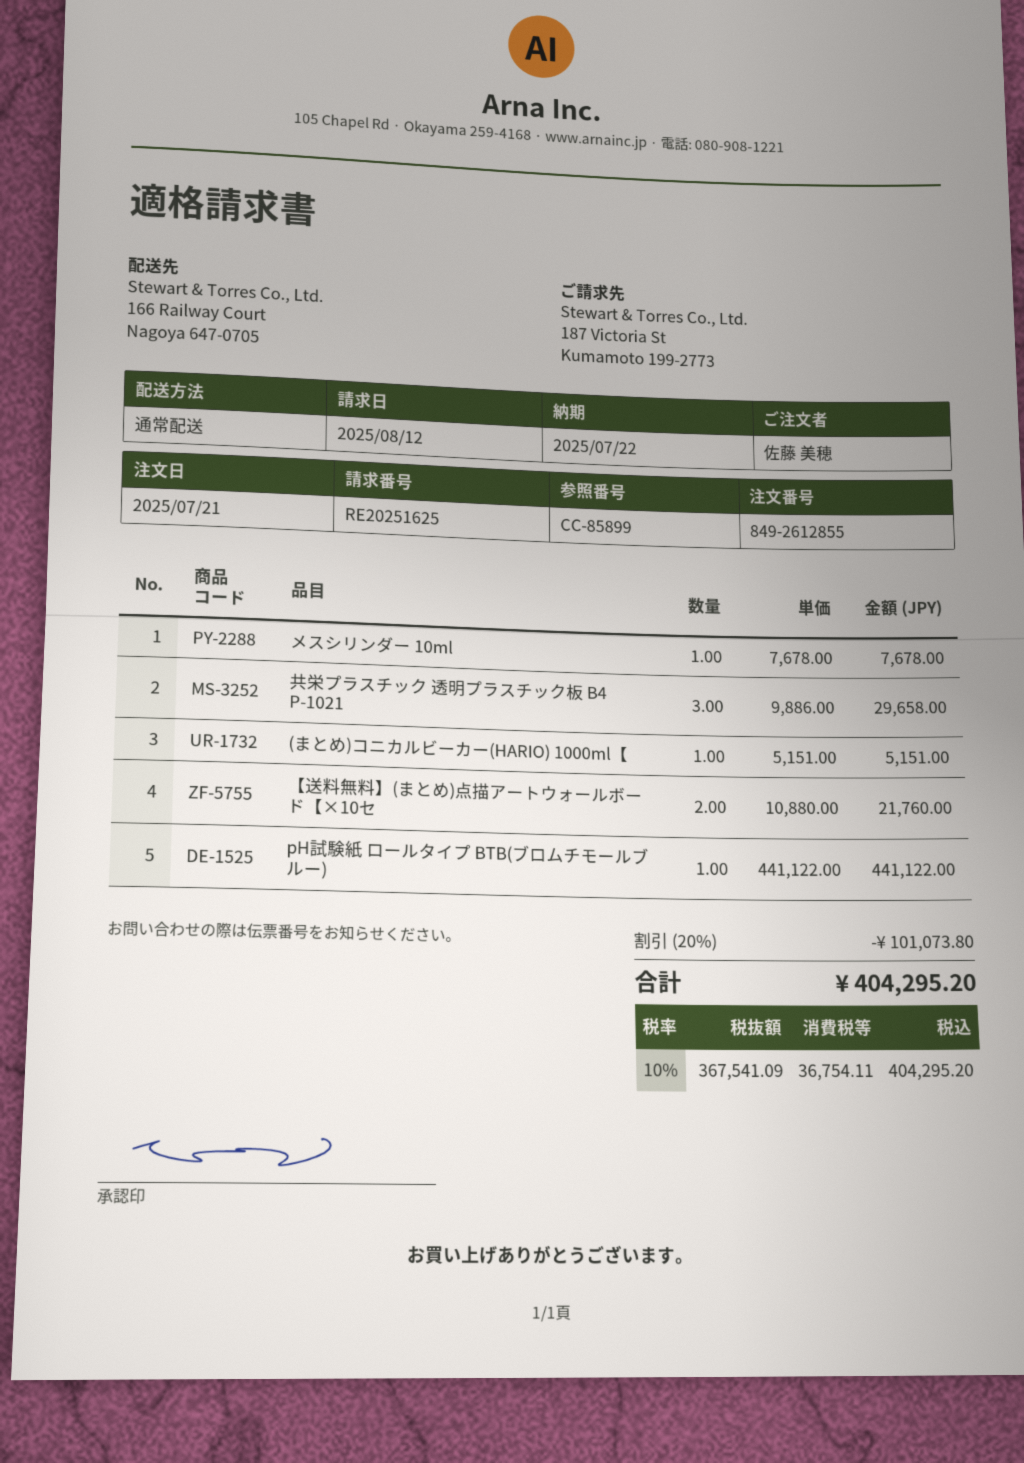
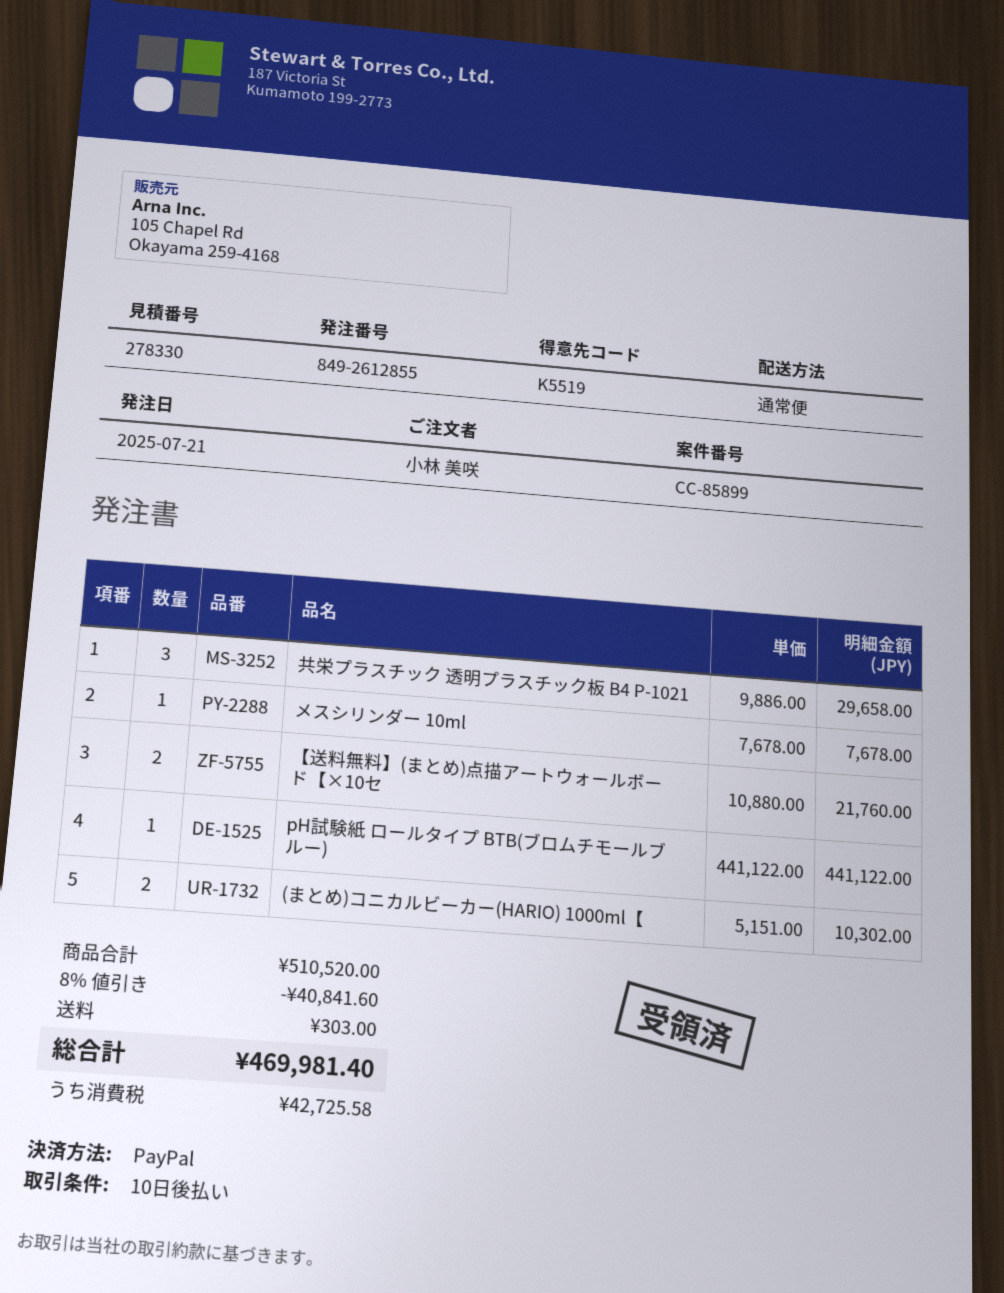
ordered by: 佐藤 美穂 -> 小林 美咲
(まとめ)コニカルビーカー(HARIO) 1000ml【: 1 x 5151.00 = 5151.00 -> 2 x 5151.00 = 10302.00
discount: 20% = 101073.80 -> 8% = 40841.60
shipping: none -> 303.00
tax: 36754.11 -> 42725.58
total: 404295.20 -> 469981.40

